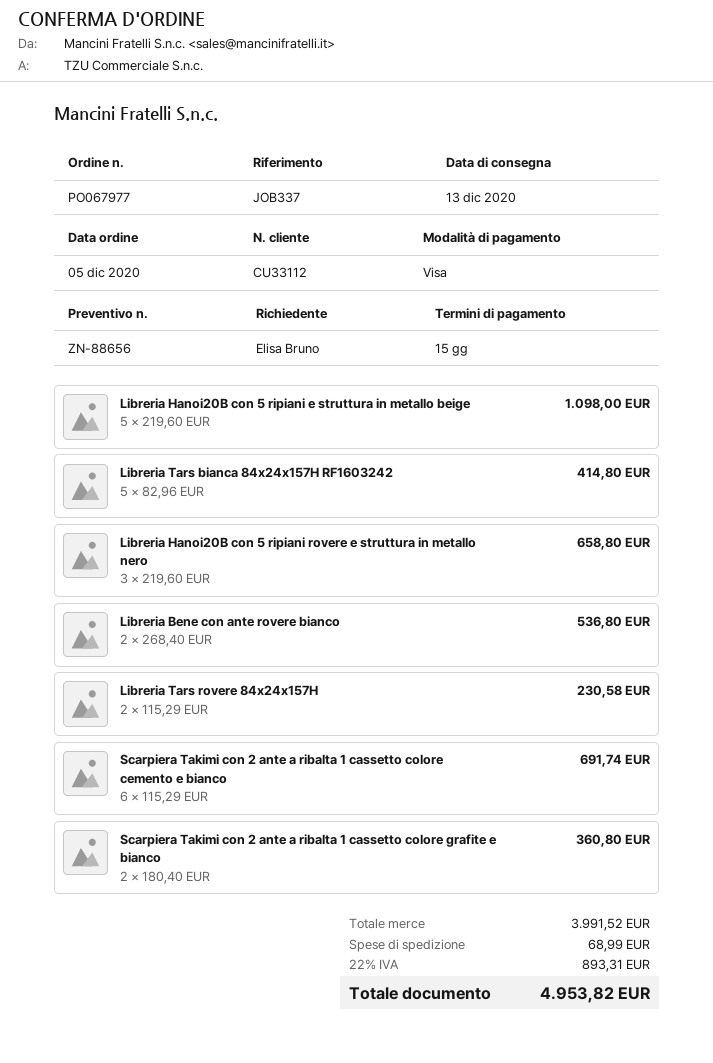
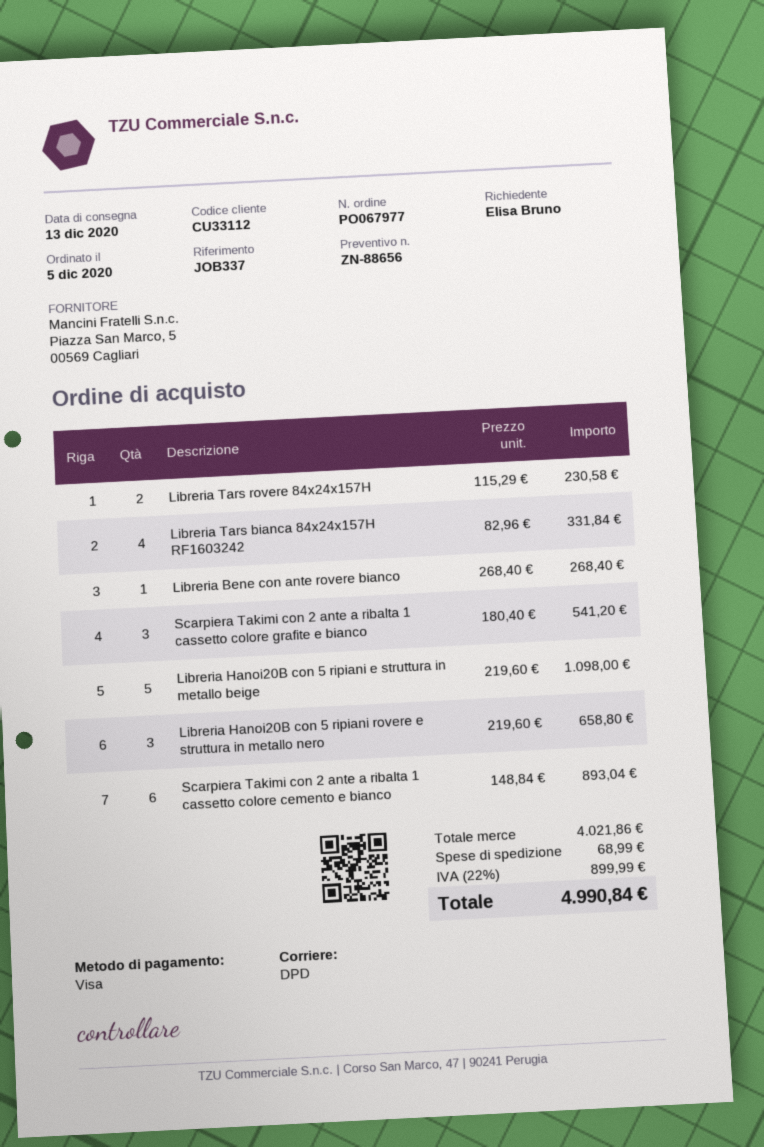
Libreria Tars bianca 84x24x157H RF1603242: 5 x 82.96 = 414.80 -> 4 x 82.96 = 331.84
Libreria Bene con ante rovere bianco: 2 x 268.40 = 536.80 -> 1 x 268.40 = 268.40
Scarpiera Takimi con 2 ante a ribalta 1 cassetto colore cemento e bianco: 6 x 115.29 = 691.74 -> 6 x 148.84 = 893.04
Scarpiera Takimi con 2 ante a ribalta 1 cassetto colore grafite e bianco: 2 x 180.40 = 360.80 -> 3 x 180.40 = 541.20
subtotal: 3991.52 -> 4021.86
tax: 22% = 893.31 -> 22% = 899.99
total: 4953.82 -> 4990.84

